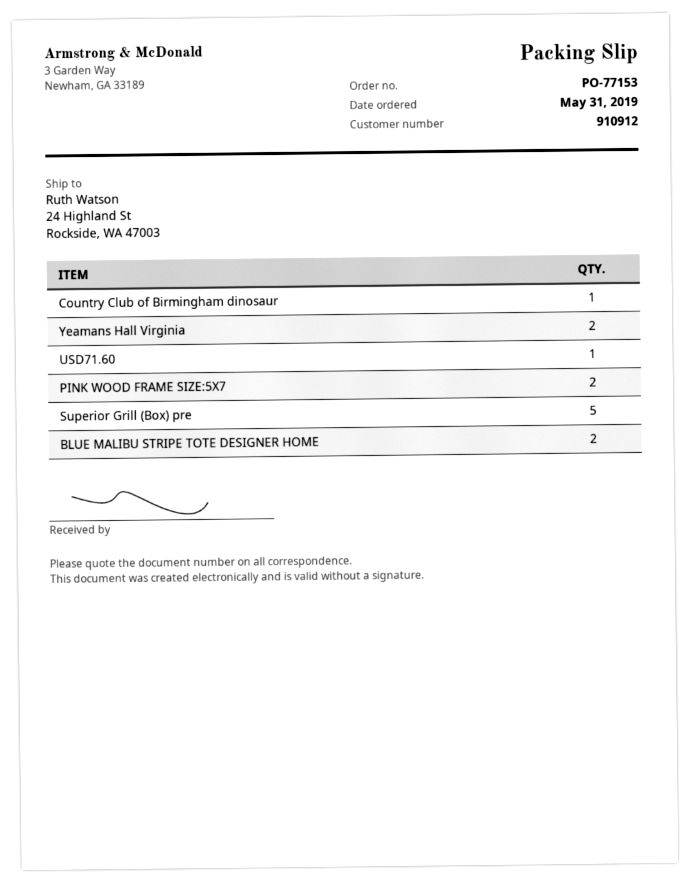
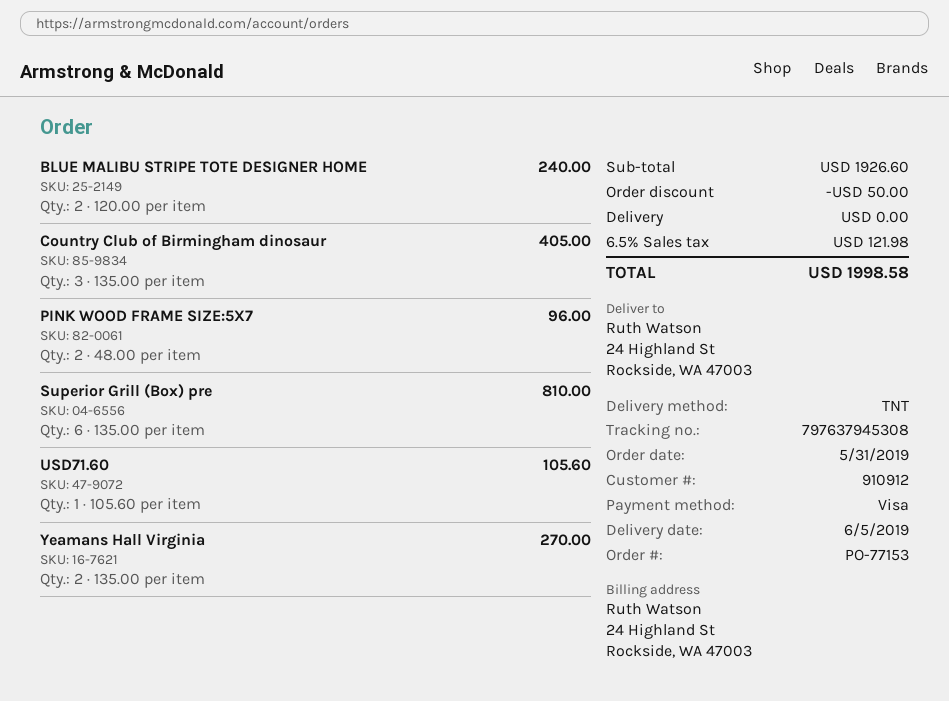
Country Club of Birmingham dinosaur: 1 -> 3
Superior Grill (Box) pre: 5 -> 6

